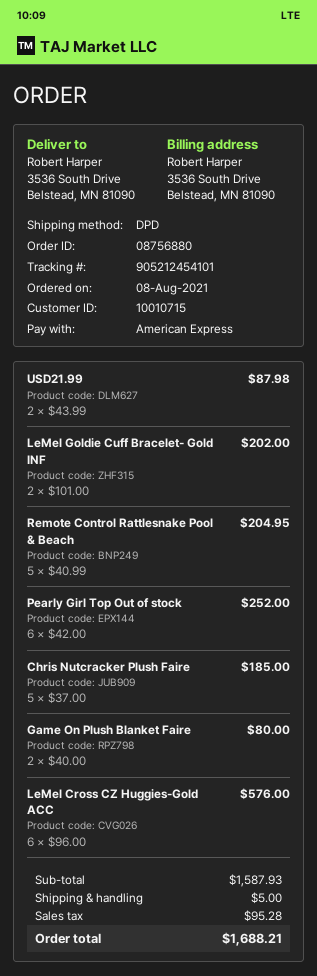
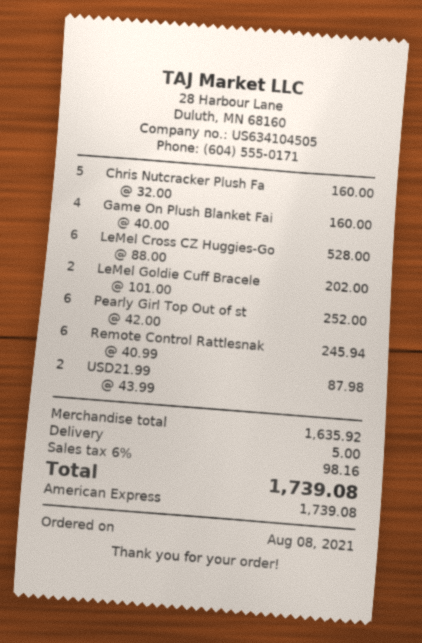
Remote Control Rattlesnake Pool & Beach: 5 x 40.99 = 204.95 -> 6 x 40.99 = 245.94
Chris Nutcracker Plush Faire: 5 x 37.00 = 185.00 -> 5 x 32.00 = 160.00
Game On Plush Blanket Faire: 2 x 40.00 = 80.00 -> 4 x 40.00 = 160.00
LeMel Cross CZ Huggies-Gold ACC: 6 x 96.00 = 576.00 -> 6 x 88.00 = 528.00
subtotal: 1587.93 -> 1635.92
tax: 95.28 -> 98.16
total: 1688.21 -> 1739.08

